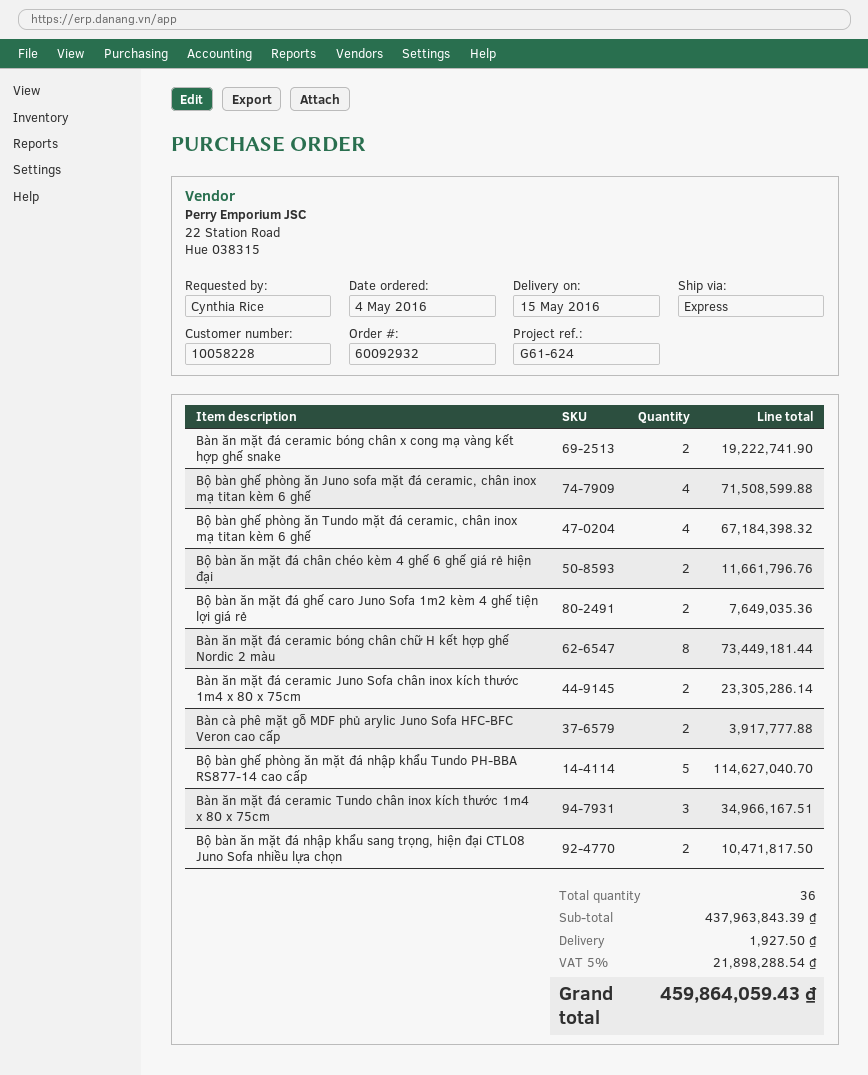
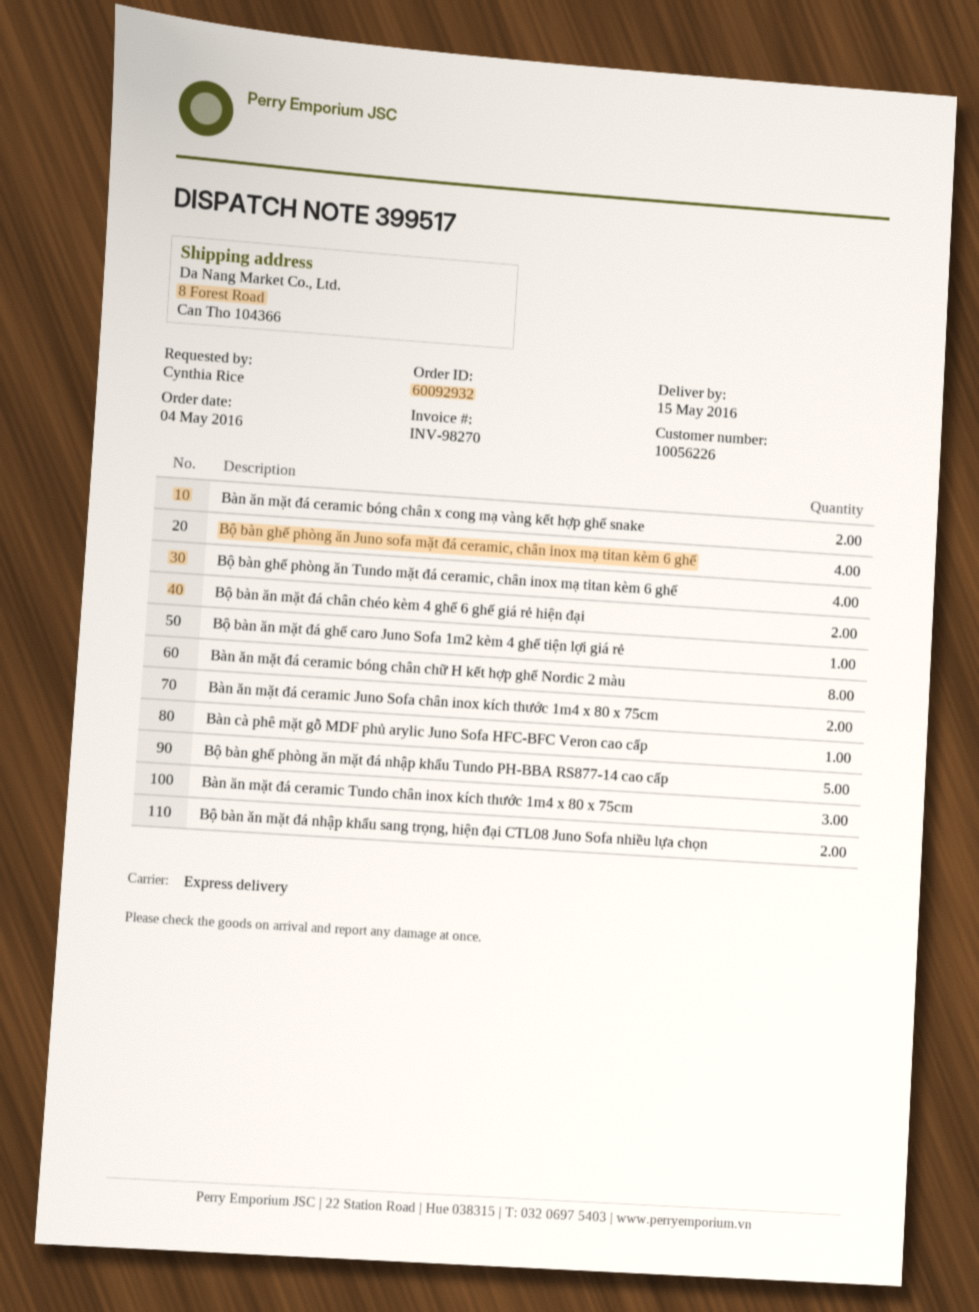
customer number: 10058228 -> 10056226
Bộ bàn ăn mặt đá ghế caro Juno Sofa 1m2 kèm 4 ghế tiện lợi giá rẻ: 2 -> 1
Bàn cà phê mặt gỗ MDF phủ arylic Juno Sofa HFC-BFC Veron cao cấp: 2 -> 1

